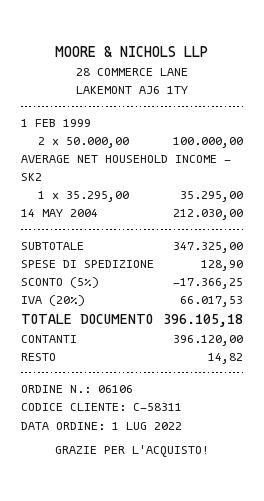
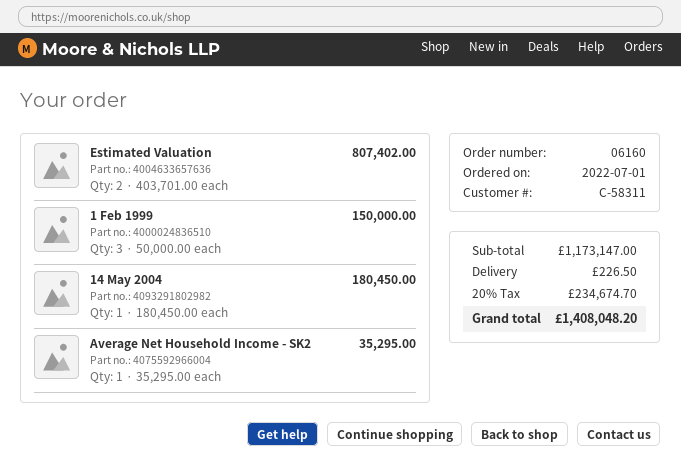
order number: 06106 -> 06160
1 FEB 1999: 2 x 50000.00 = 100000.00 -> 3 x 50000.00 = 150000.00
14 MAY 2004: 1 x 212030.00 = 212030.00 -> 1 x 180450.00 = 180450.00
Estimated Valuation: none -> 2 x 403701.00 = 807402.00
subtotal: 347325.00 -> 1173147.00
discount: 5% = 17366.25 -> none
shipping: 128.90 -> 226.50
tax: 20% = 66017.53 -> 20% = 234674.70
total: 396105.18 -> 1408048.20

